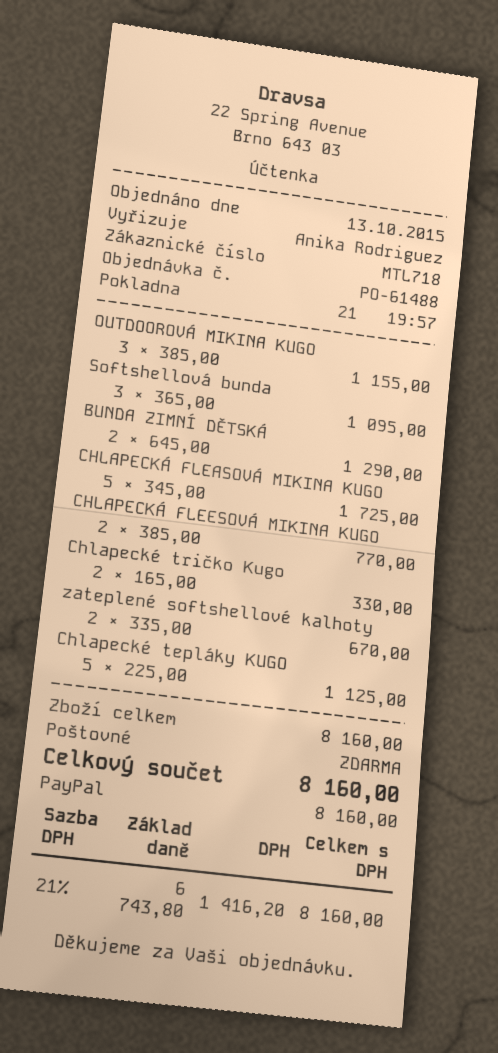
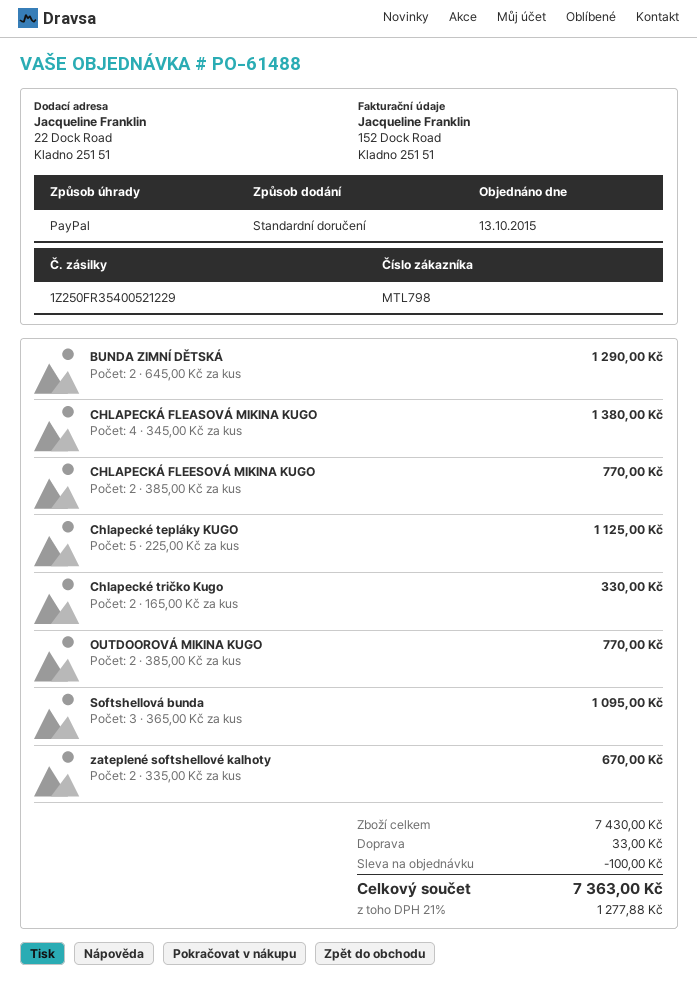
customer number: MTL718 -> MTL798
OUTDOOROVÁ MIKINA KUGO: 3 x 385.00 = 1155.00 -> 2 x 385.00 = 770.00
CHLAPECKÁ FLEASOVÁ MIKINA KUGO: 5 x 345.00 = 1725.00 -> 4 x 345.00 = 1380.00
subtotal: 8160.00 -> 7430.00
discount: none -> 100.00
shipping: 0.00 -> 33.00
tax: 21% = 1416.20 -> 21% = 1277.88
total: 8160.00 -> 7363.00

